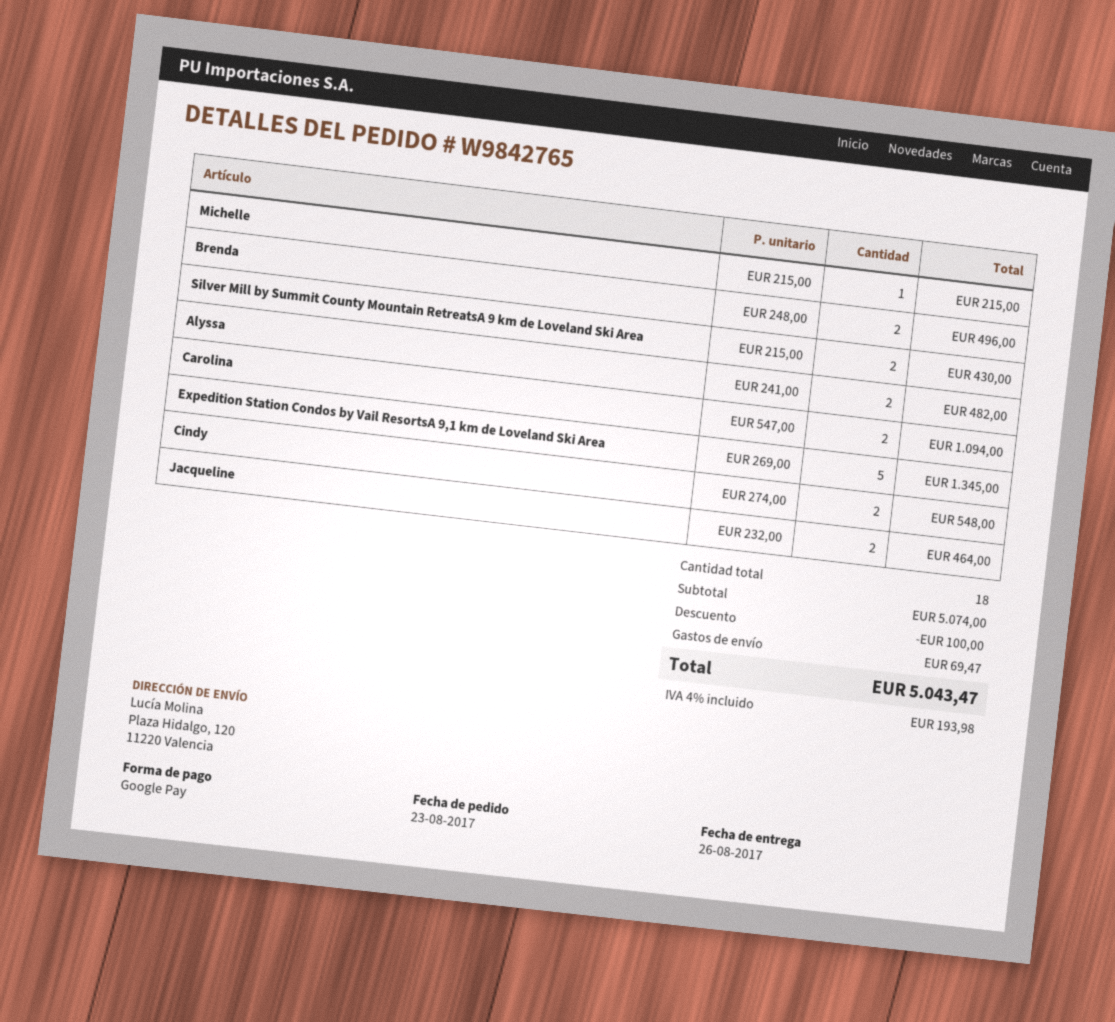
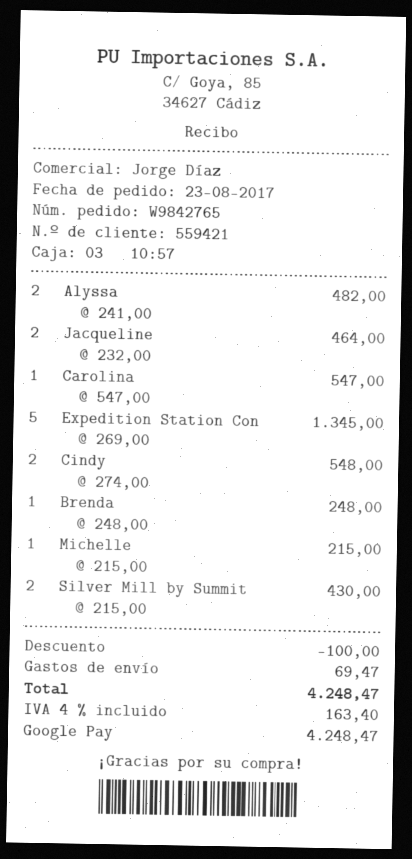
Brenda: 2 x 248.00 = 496.00 -> 1 x 248.00 = 248.00
Carolina: 2 x 547.00 = 1094.00 -> 1 x 547.00 = 547.00
tax: 4% = 193.98 -> 4% = 163.40
total: 5043.47 -> 4248.47

